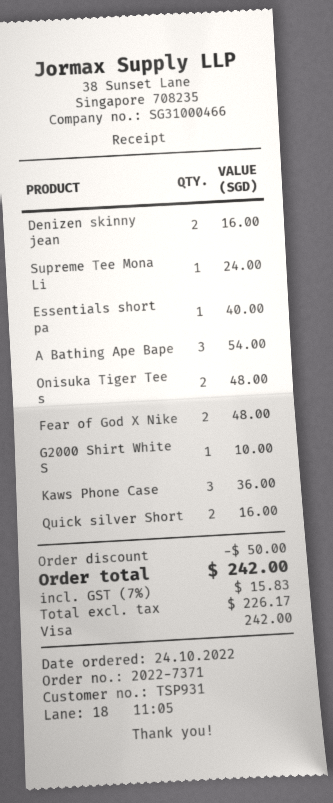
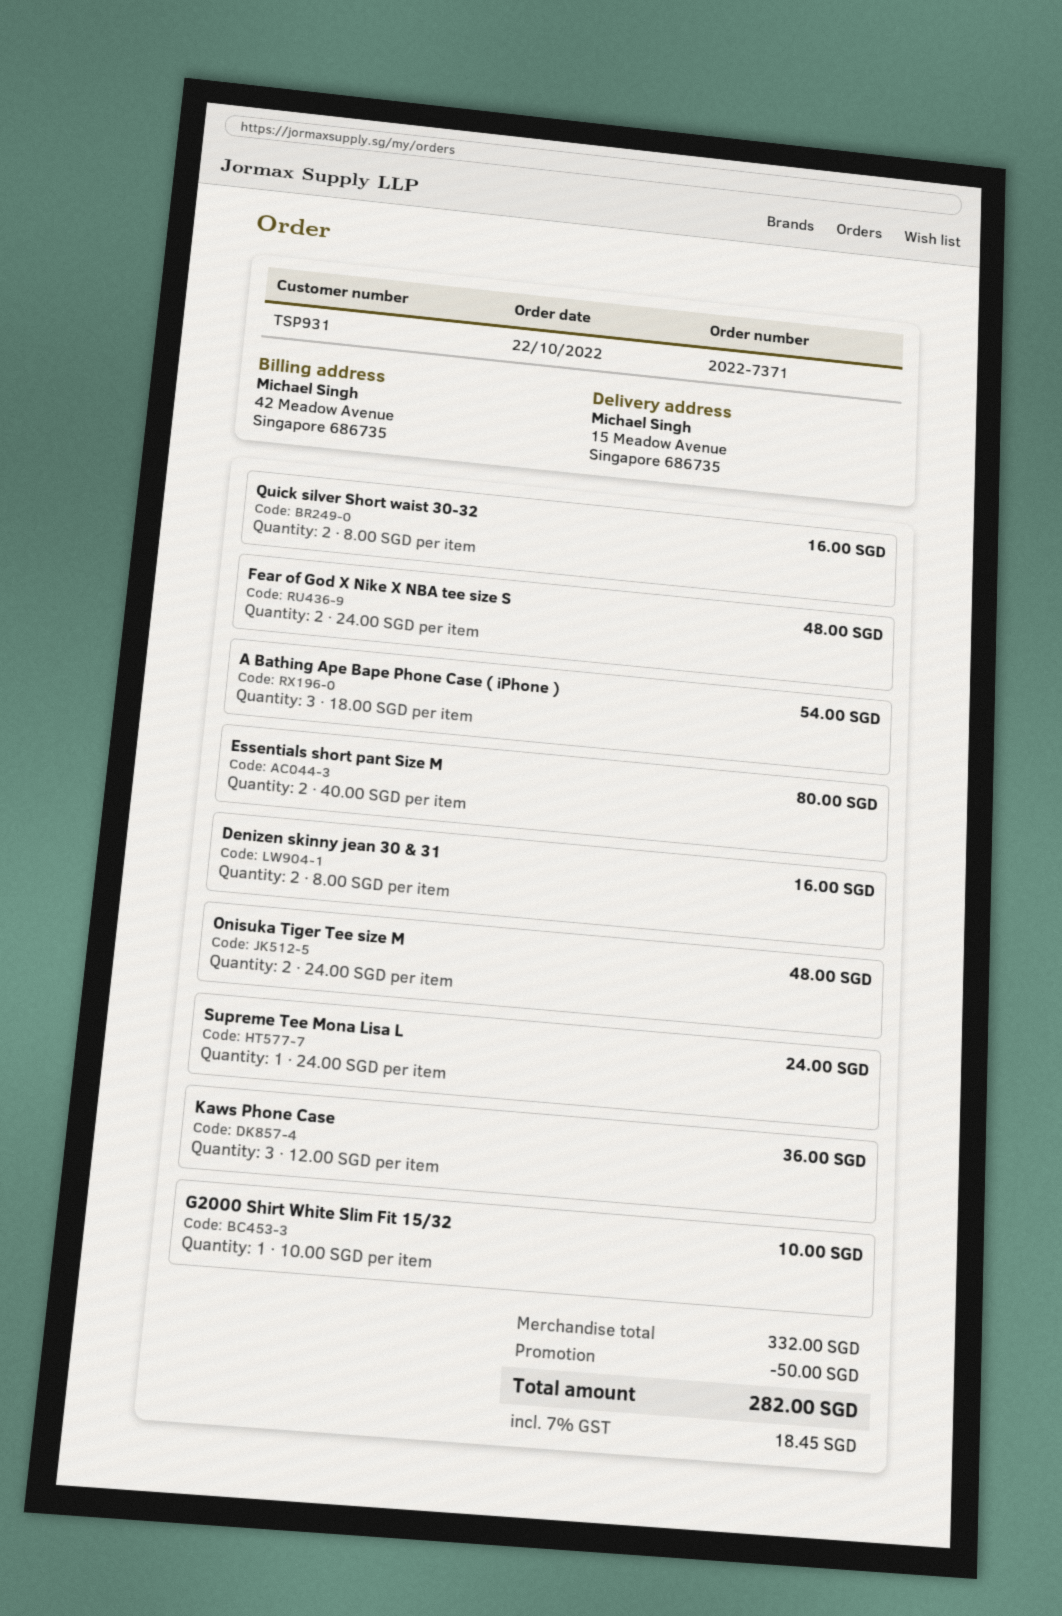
order date: 2022-10-24 -> 2022-10-22
Essentials short pa: 1 for 40.00 -> 2 for 80.00
tax: 7% = 15.83 -> 7% = 18.45
total: 242.00 -> 282.00

